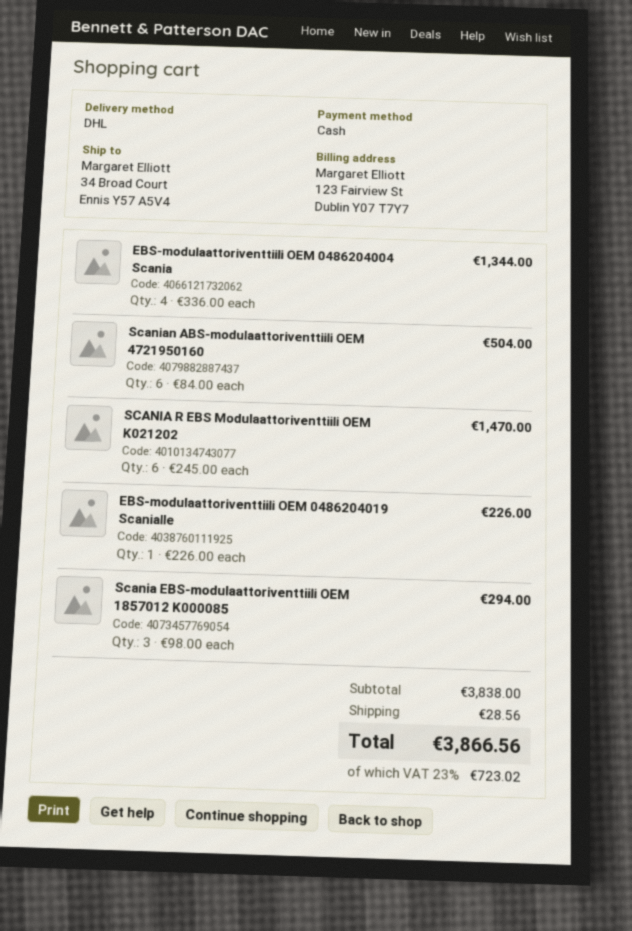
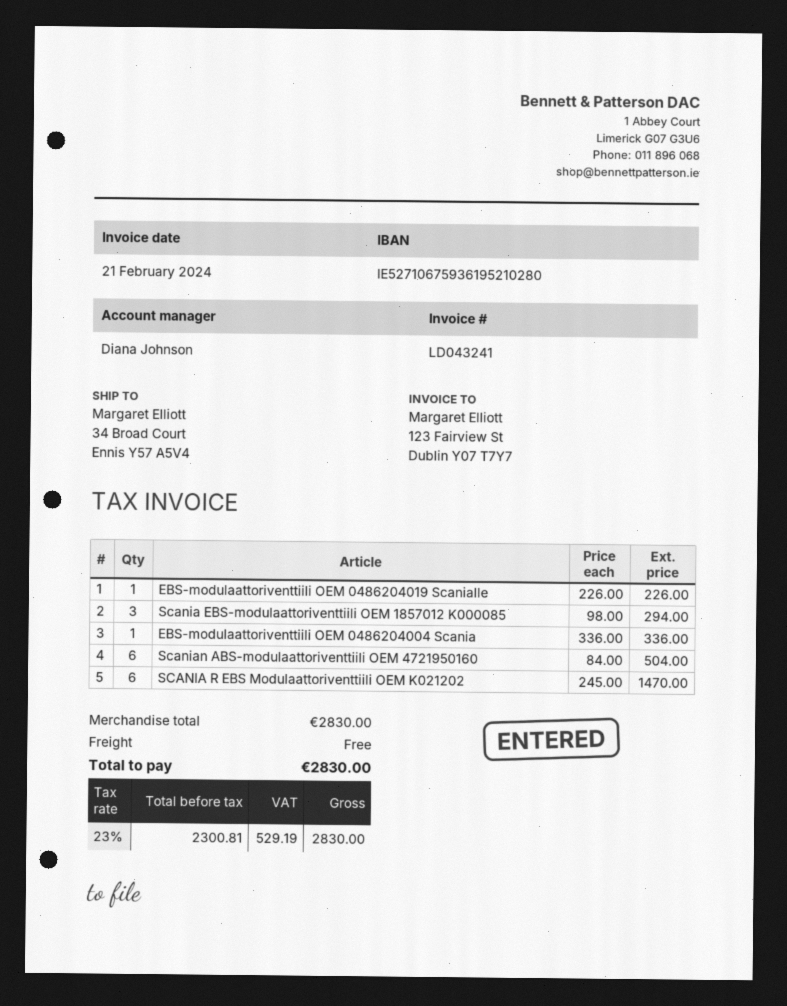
EBS-modulaattoriventtiili OEM 0486204004 Scania: 4 x 336.00 = 1344.00 -> 1 x 336.00 = 336.00
subtotal: 3838.00 -> 2830.00
shipping: 28.56 -> 0.00
tax: 23% = 723.02 -> 23% = 529.19
total: 3866.56 -> 2830.00

